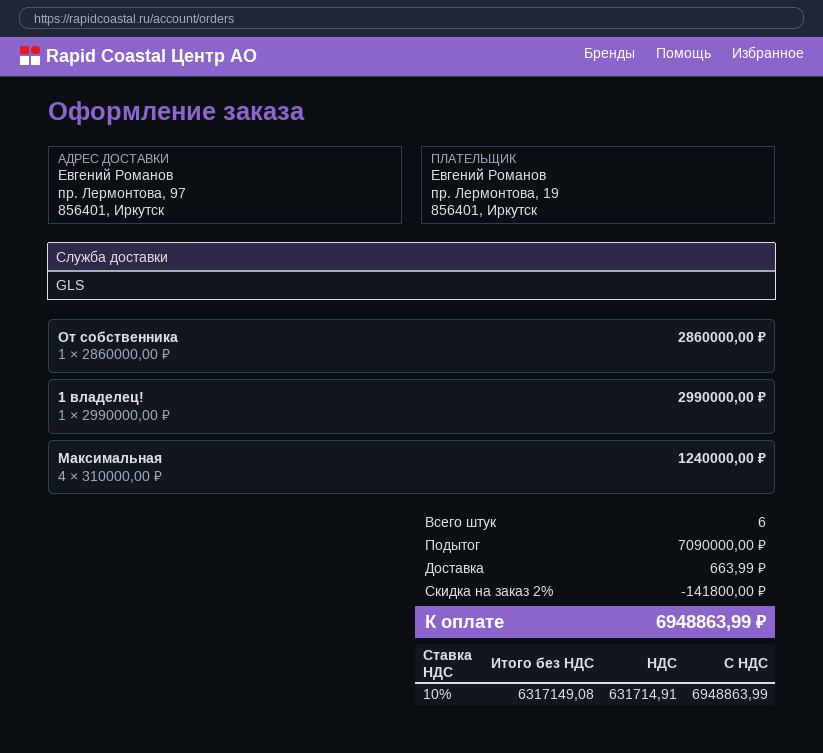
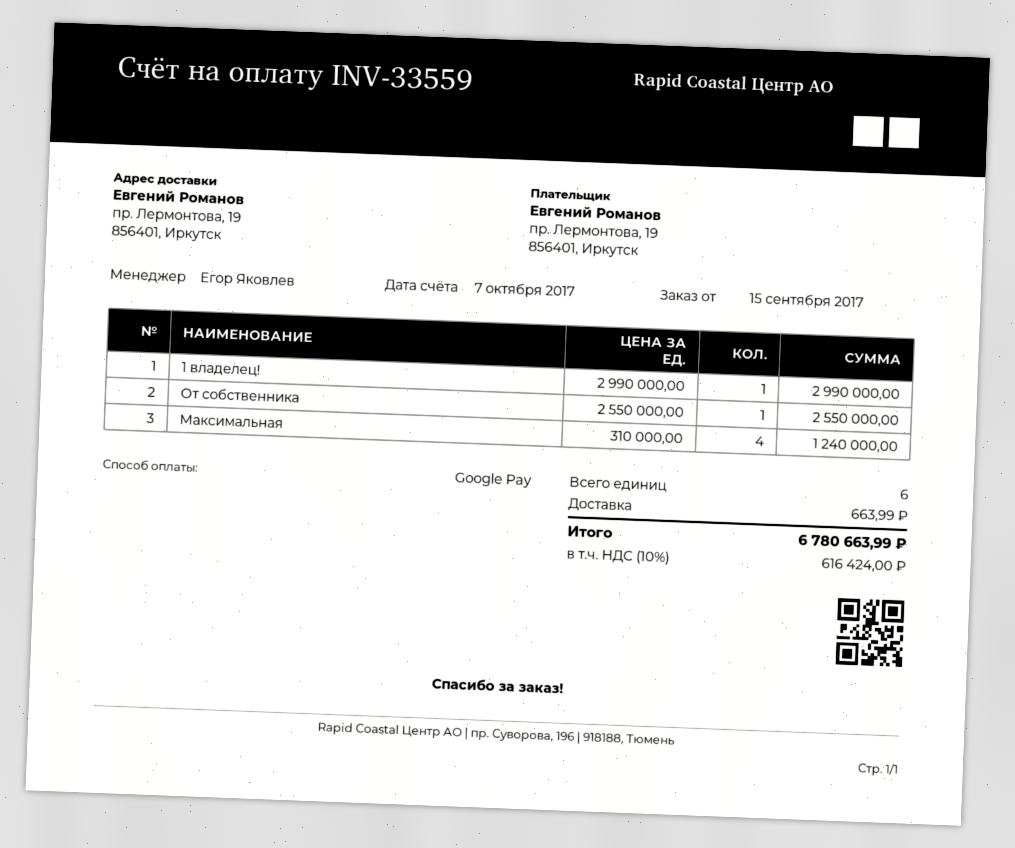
ship to: пр. Лермонтова, 97, 856401, Иркутск -> пр. Лермонтова, 19, 856401, Иркутск
От собственника: 1 x 2860000.00 = 2860000.00 -> 1 x 2550000.00 = 2550000.00
discount: 2% = 141800.00 -> none
tax: 10% = 631714.91 -> 10% = 616424.00
total: 6948863.99 -> 6780663.99

